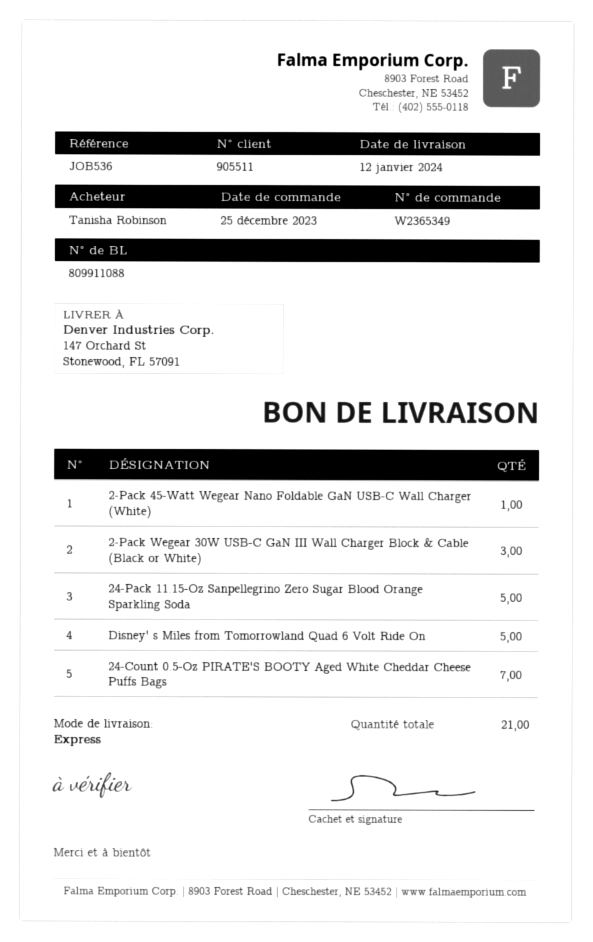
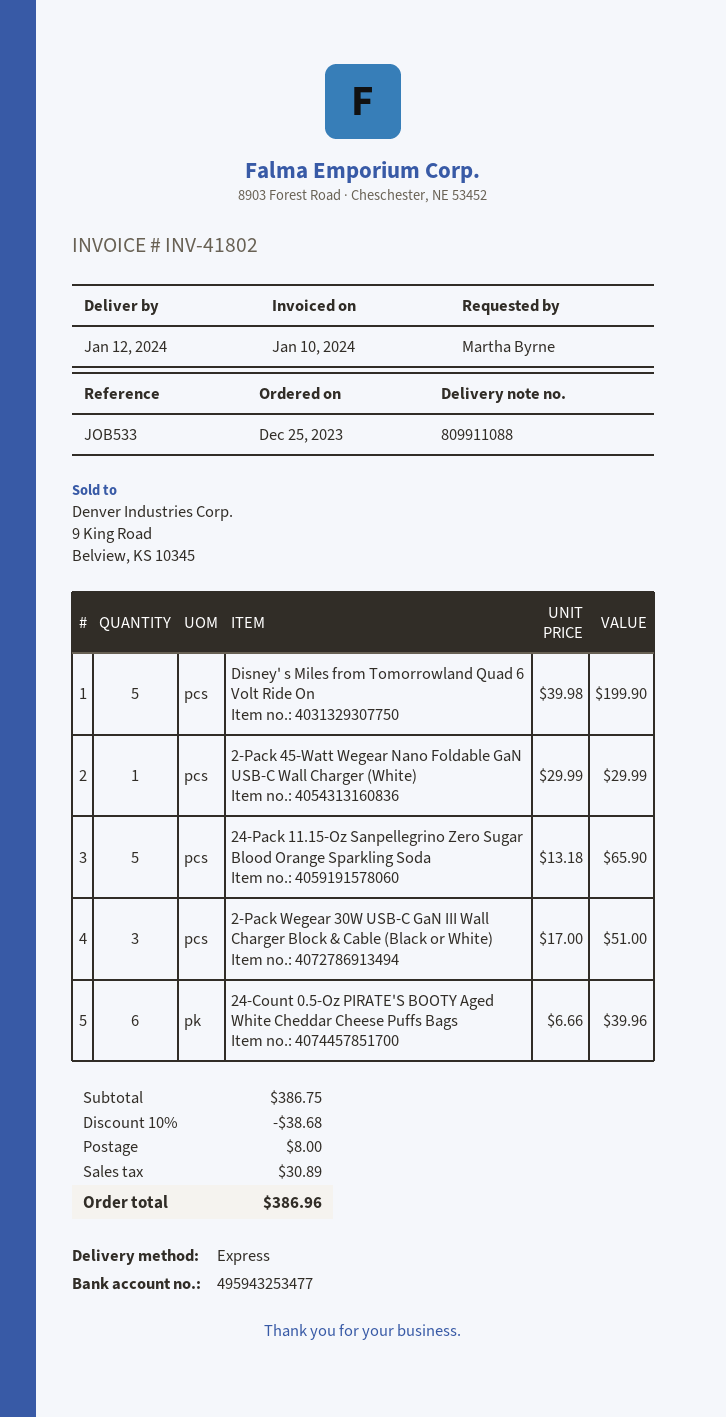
reference: JOB536 -> JOB533
ordered by: Tanisha Robinson -> Martha Byrne
24-Count 0.5-Oz PIRATE'S BOOTY Aged White Cheddar Cheese Puffs Bags: 7 -> 6

